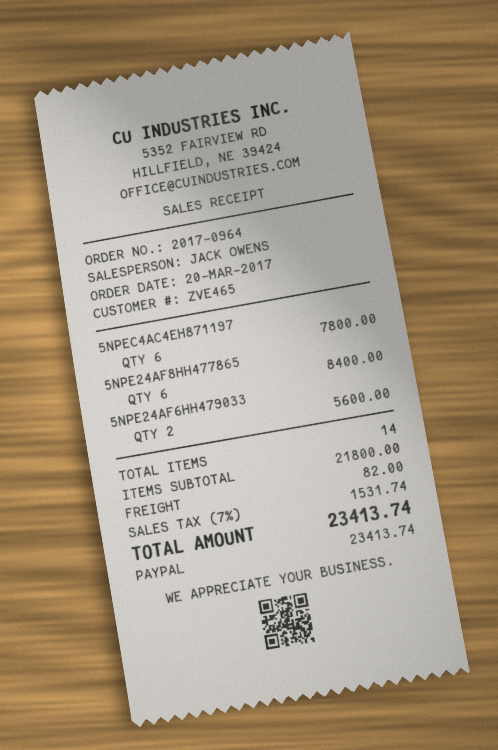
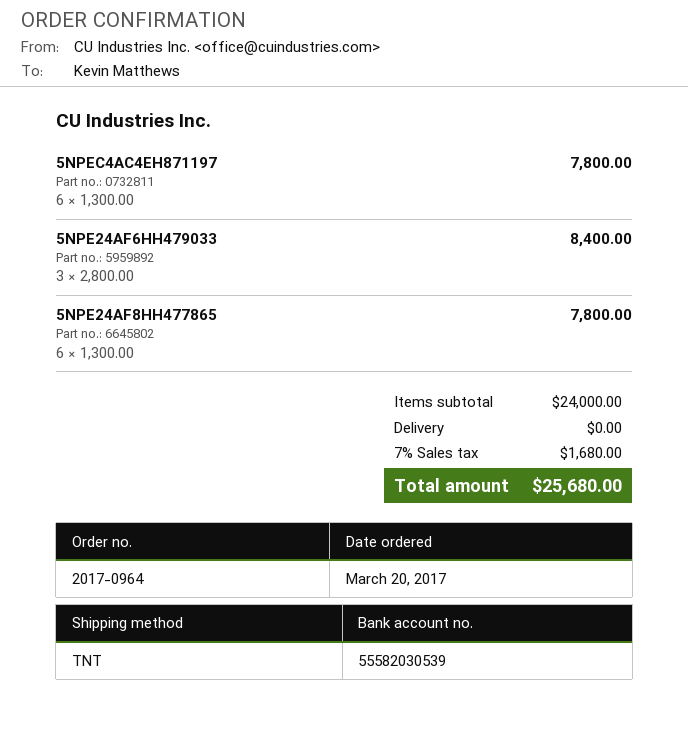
5NPE24AF8HH477865: 6 for 8400.00 -> 6 for 7800.00
5NPE24AF6HH479033: 2 for 5600.00 -> 3 for 8400.00
subtotal: 21800.00 -> 24000.00
shipping: 82.00 -> 0.00
tax: 7% = 1531.74 -> 7% = 1680.00
total: 23413.74 -> 25680.00

